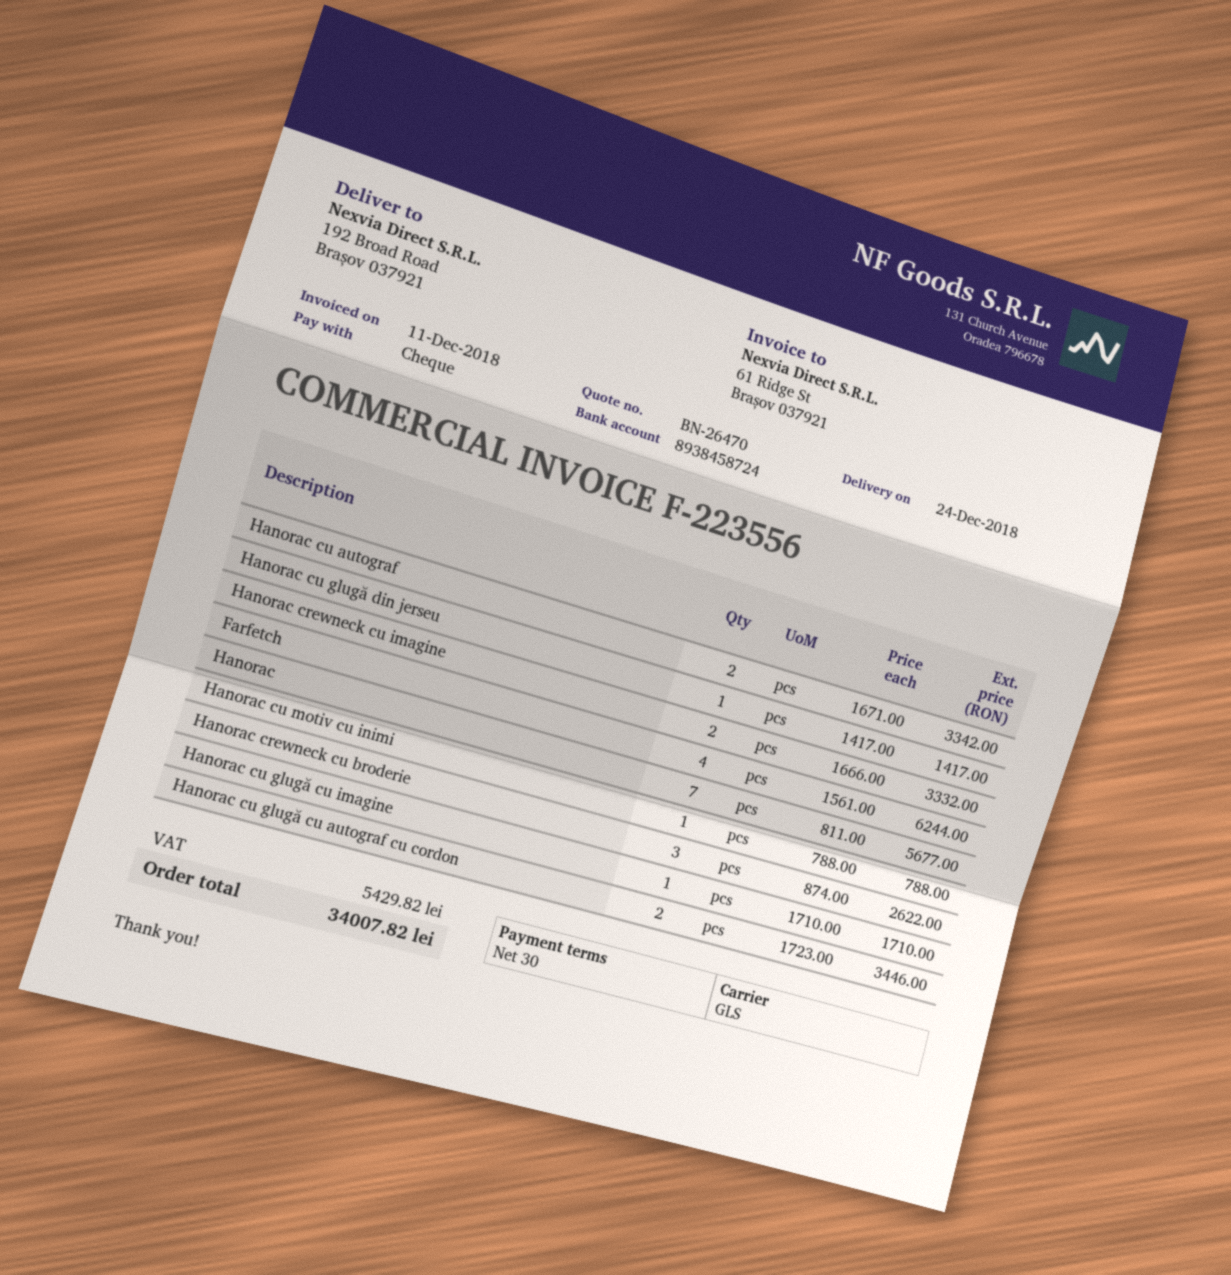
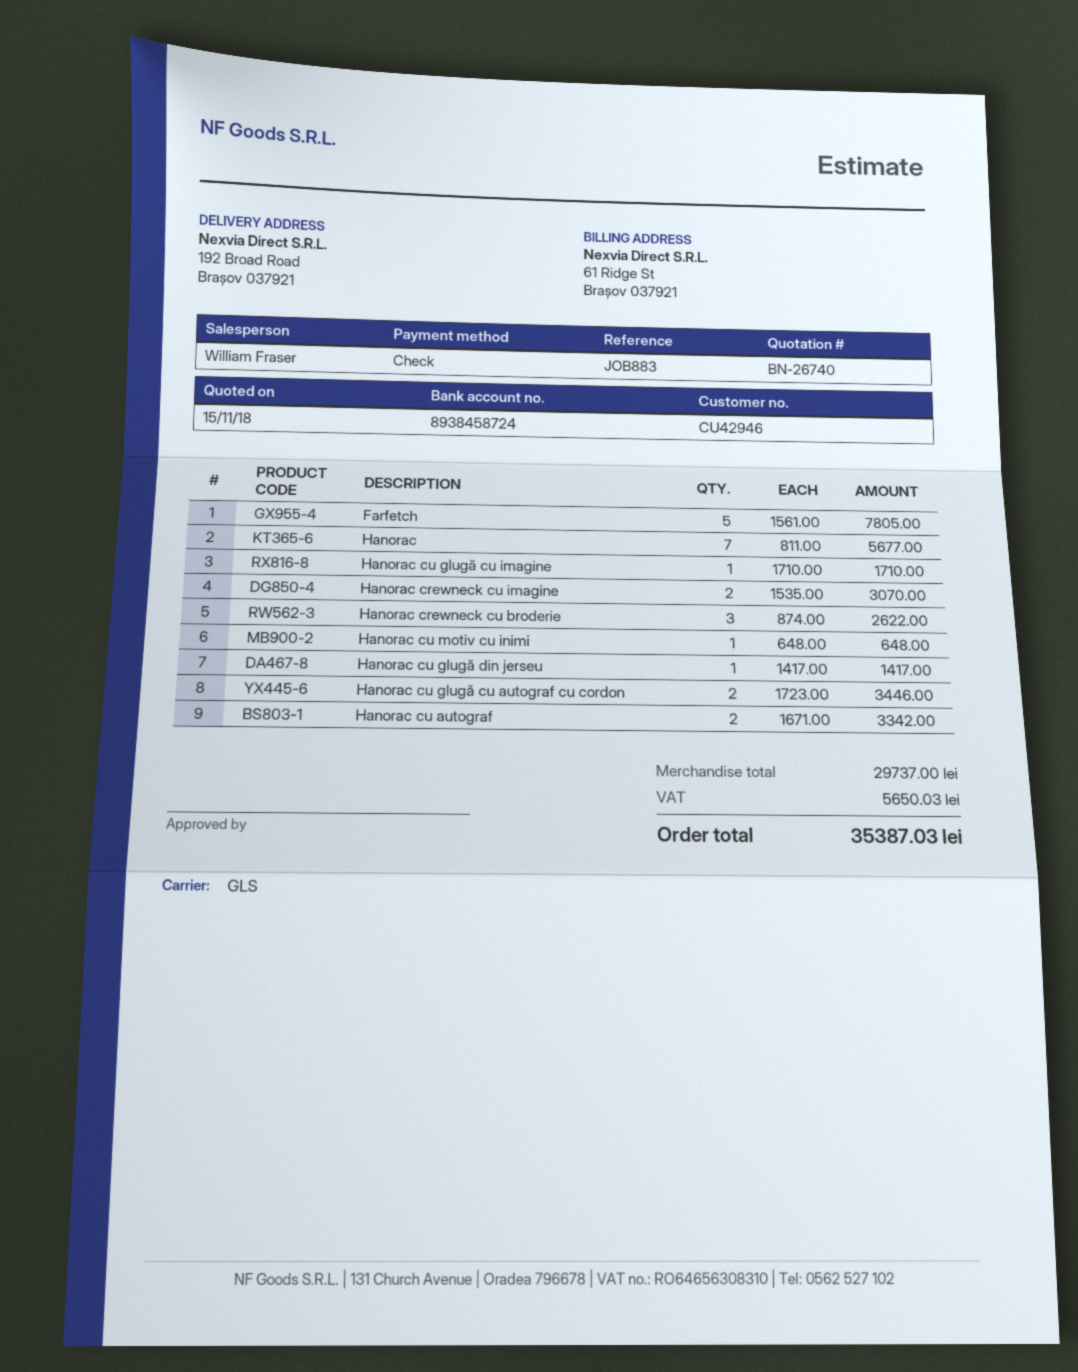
quote number: BN-26470 -> BN-26740
Hanorac crewneck cu imagine: 2 x 1666.00 = 3332.00 -> 2 x 1535.00 = 3070.00
Farfetch: 4 x 1561.00 = 6244.00 -> 5 x 1561.00 = 7805.00
Hanorac cu motiv cu inimi: 1 x 788.00 = 788.00 -> 1 x 648.00 = 648.00
tax: 5429.82 -> 5650.03
total: 34007.82 -> 35387.03

